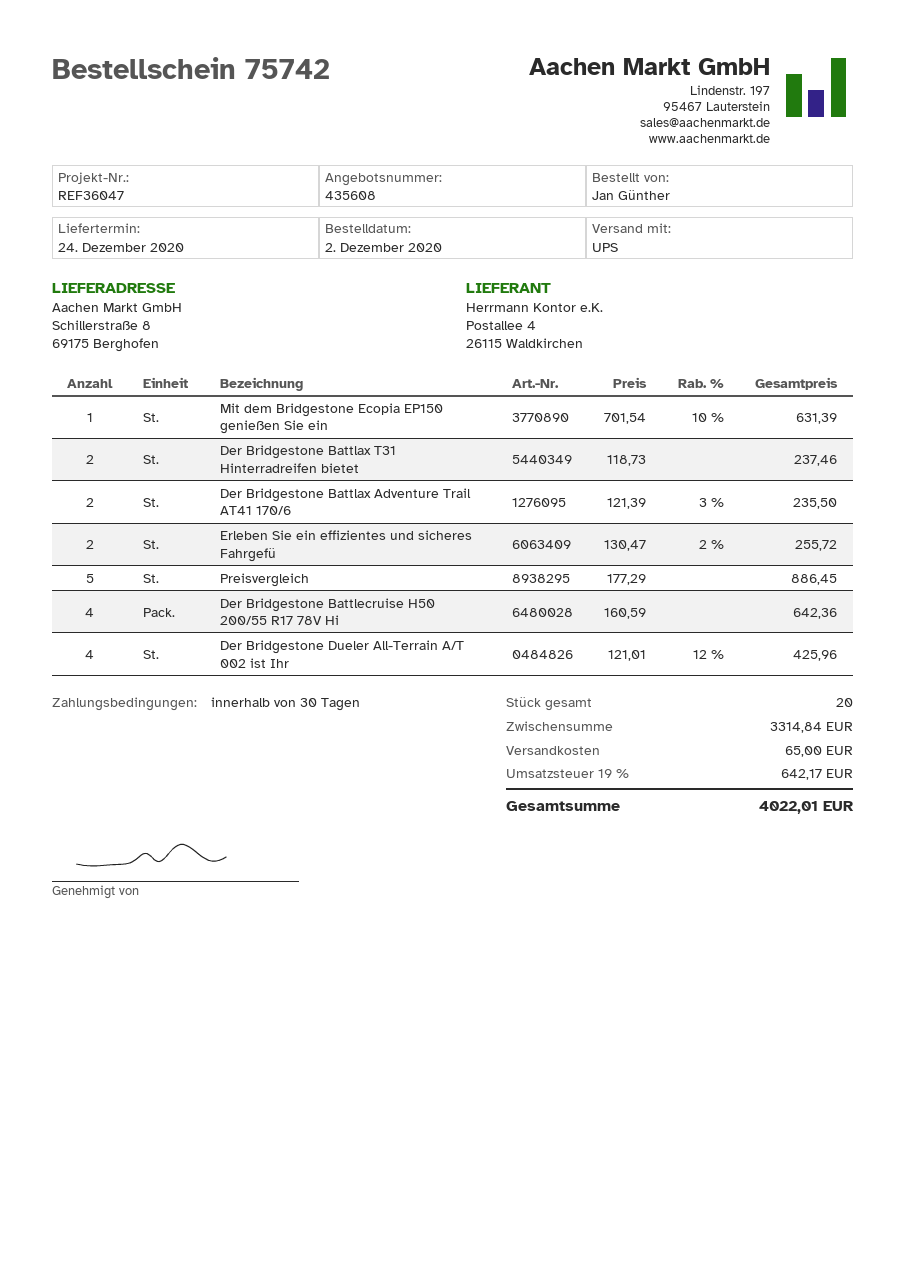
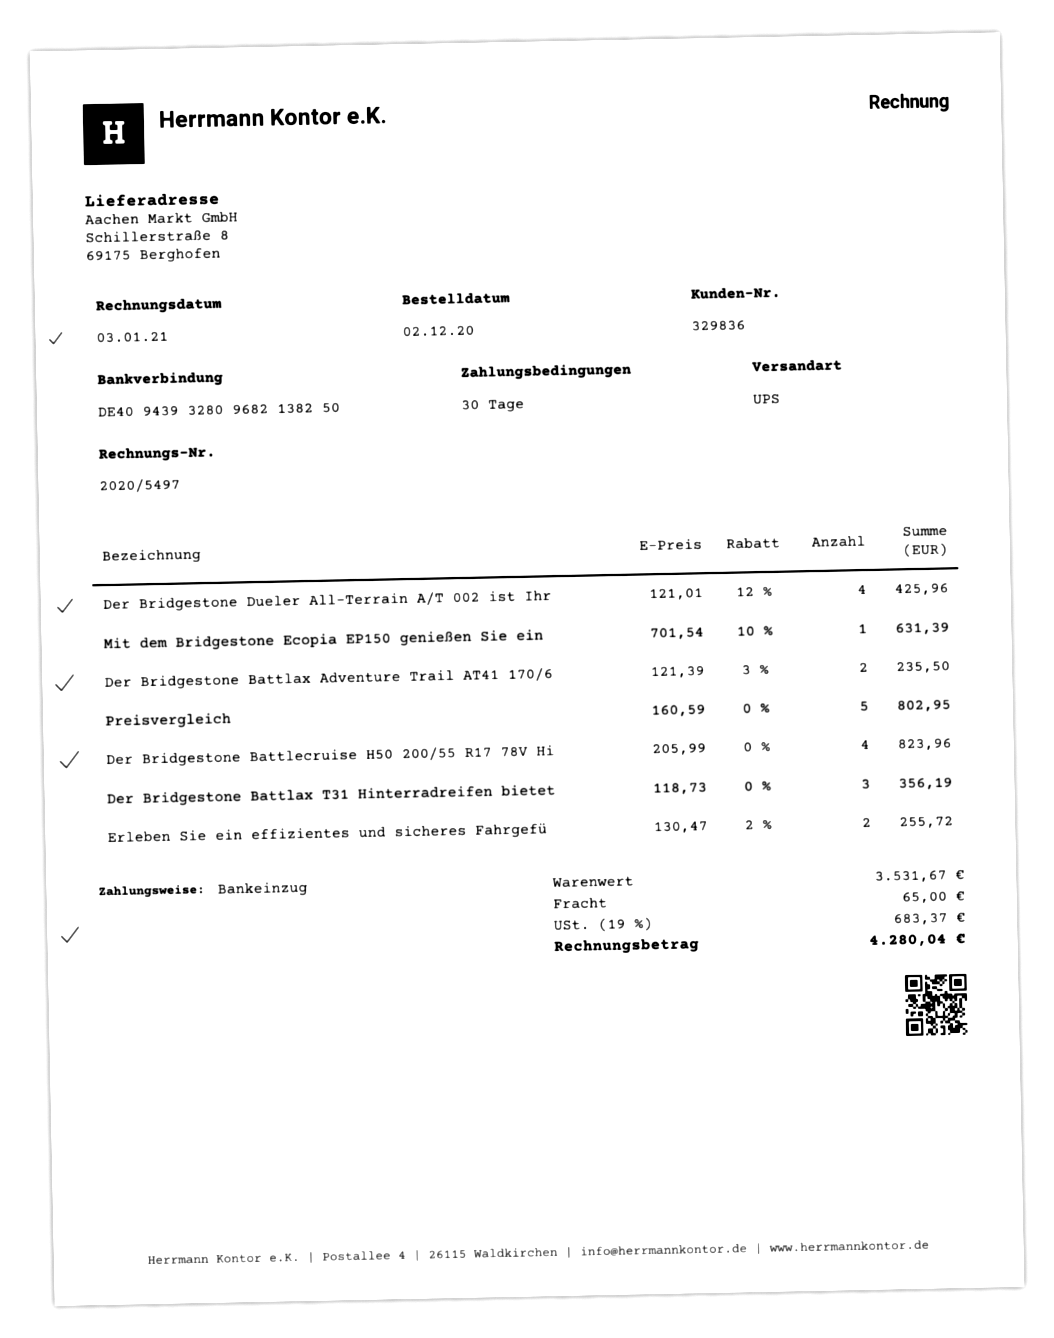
Der Bridgestone Battlax T31 Hinterradreifen bietet: 2 x 118.73 = 237.46 -> 3 x 118.73 = 356.19
Preisvergleich: 5 x 177.29 = 886.45 -> 5 x 160.59 = 802.95
Der Bridgestone Battlecruise H50 200/55 R17 78V Hi: 4 x 160.59 = 642.36 -> 4 x 205.99 = 823.96
subtotal: 3314.84 -> 3531.67
tax: 19% = 642.17 -> 19% = 683.37
total: 4022.01 -> 4280.04

